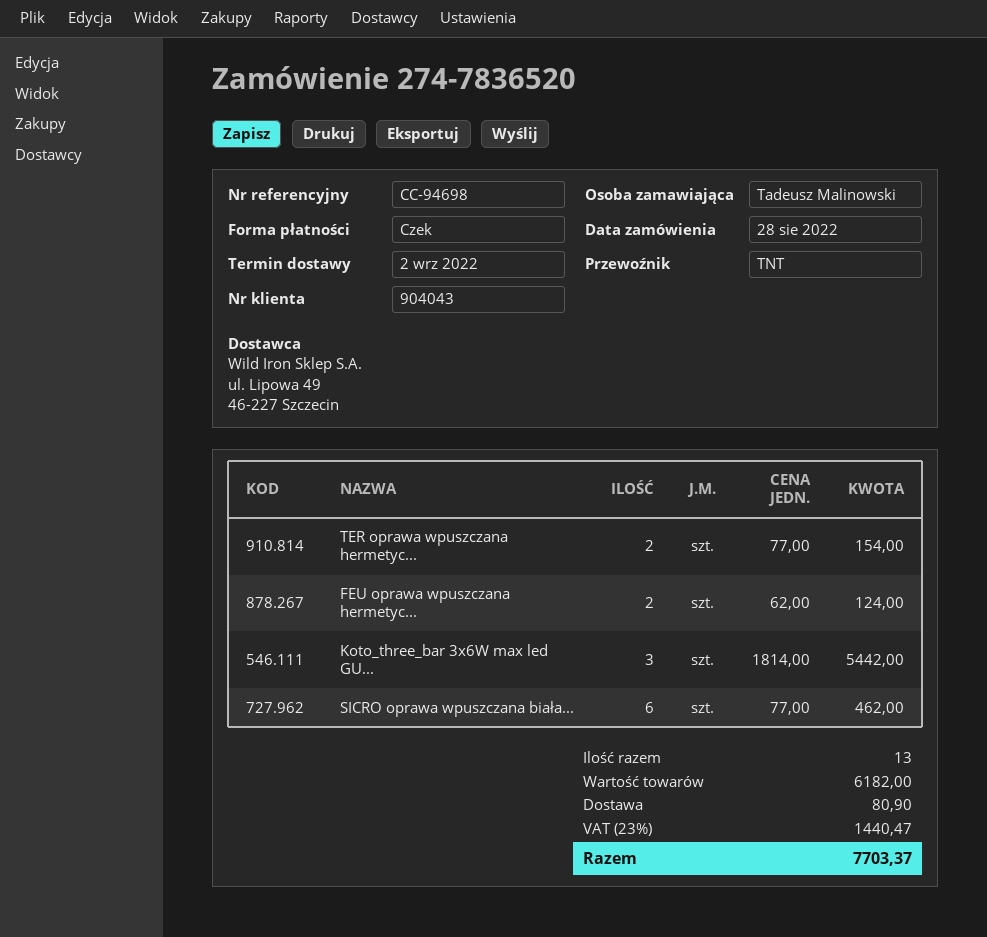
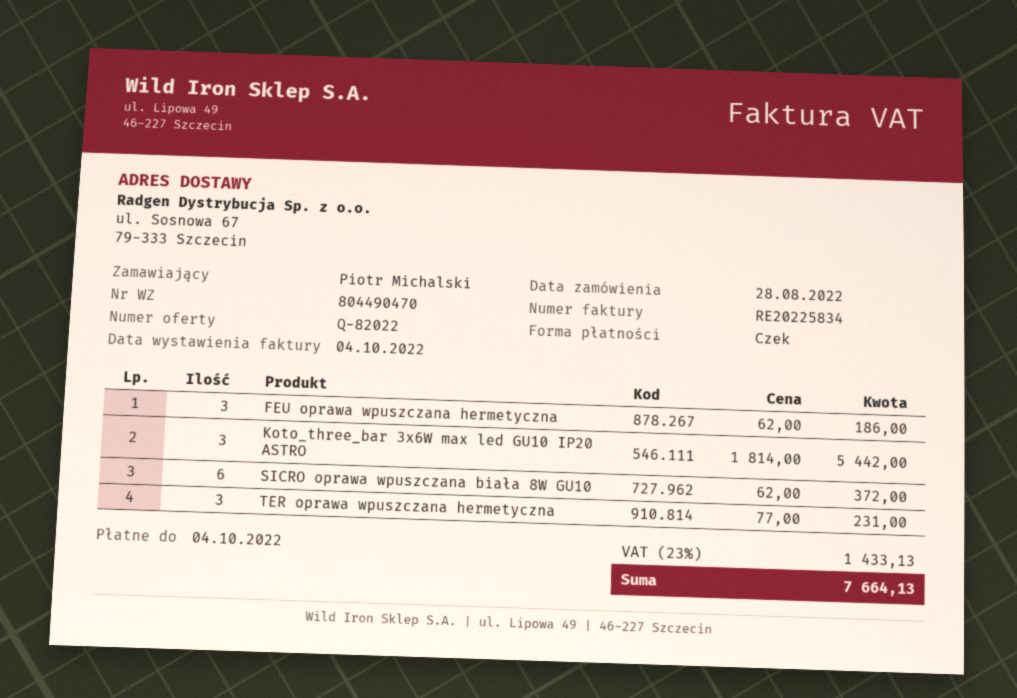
ordered by: Tadeusz Malinowski -> Piotr Michalski
TER oprawa wpuszczana hermetyc...: 2 x 77.00 = 154.00 -> 3 x 77.00 = 231.00
FEU oprawa wpuszczana hermetyc...: 2 x 62.00 = 124.00 -> 3 x 62.00 = 186.00
SICRO oprawa wpuszczana biała...: 6 x 77.00 = 462.00 -> 6 x 62.00 = 372.00
shipping: 80.90 -> none
tax: 23% = 1440.47 -> 23% = 1433.13
total: 7703.37 -> 7664.13

